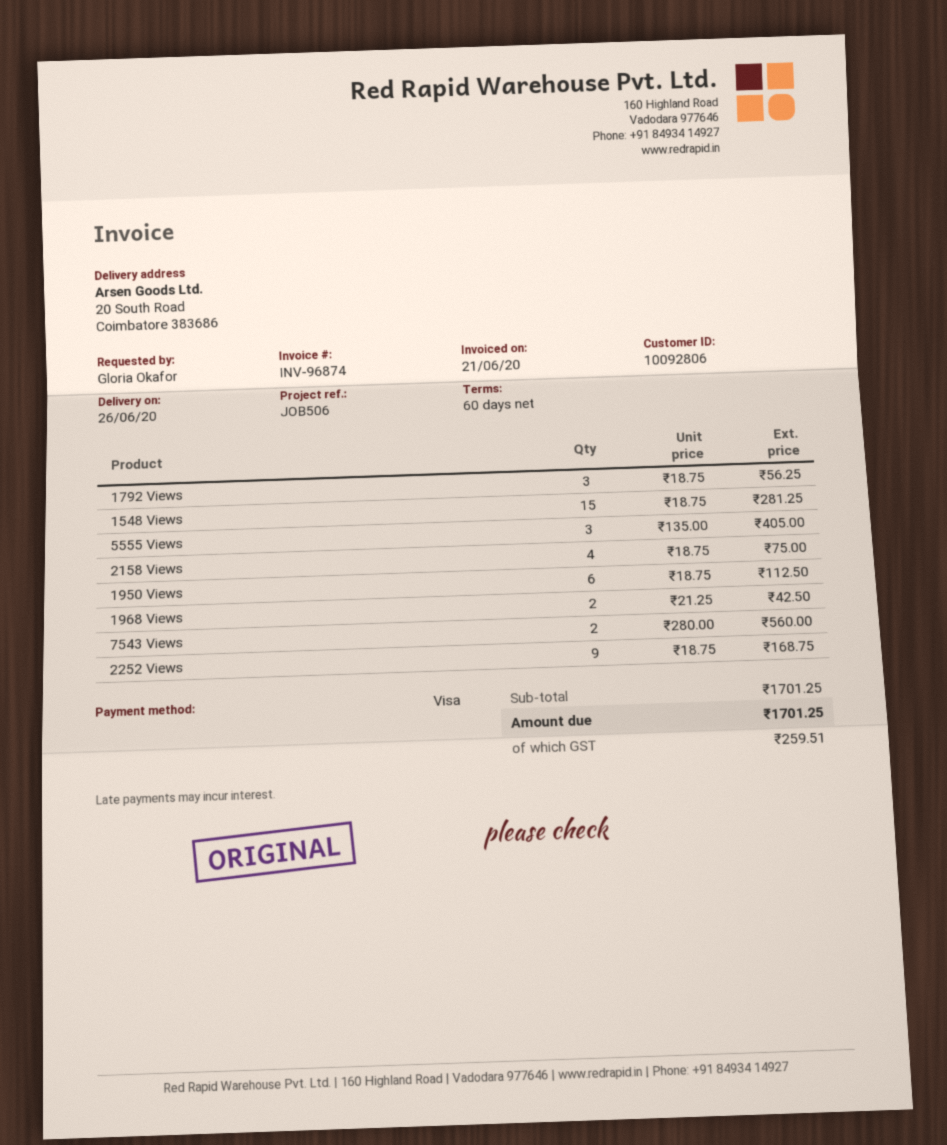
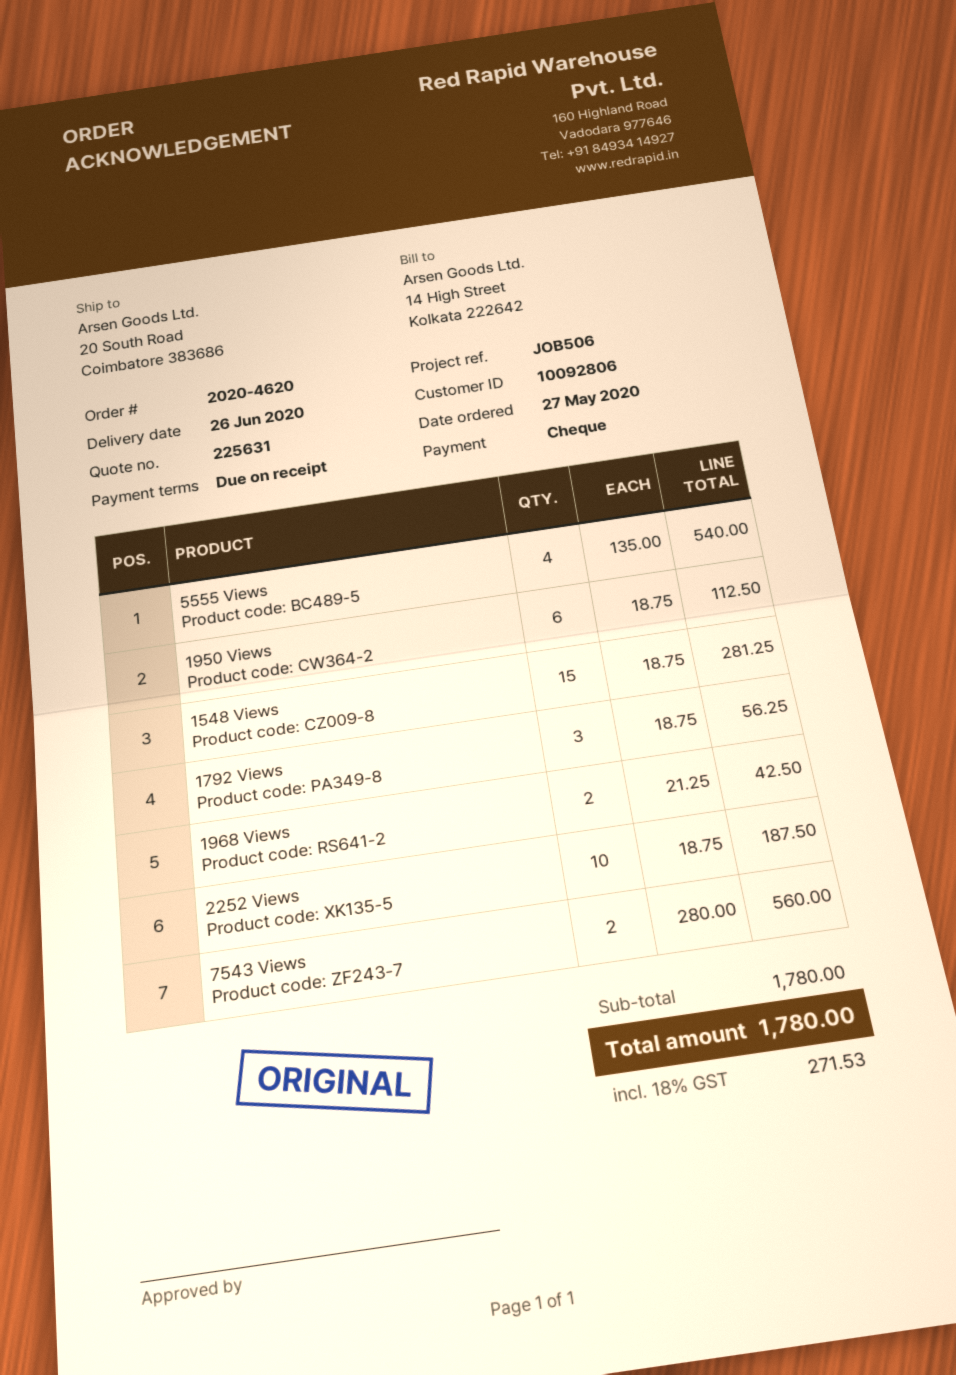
payment terms: 60 days -> on receipt
payment method: Visa -> cheque
5555 Views: 3 x 135.00 = 405.00 -> 4 x 135.00 = 540.00
2158 Views: 4 x 18.75 = 75.00 -> none
2252 Views: 9 x 18.75 = 168.75 -> 10 x 18.75 = 187.50
subtotal: 1701.25 -> 1780.00
tax: 259.51 -> 271.53
total: 1701.25 -> 1780.00

